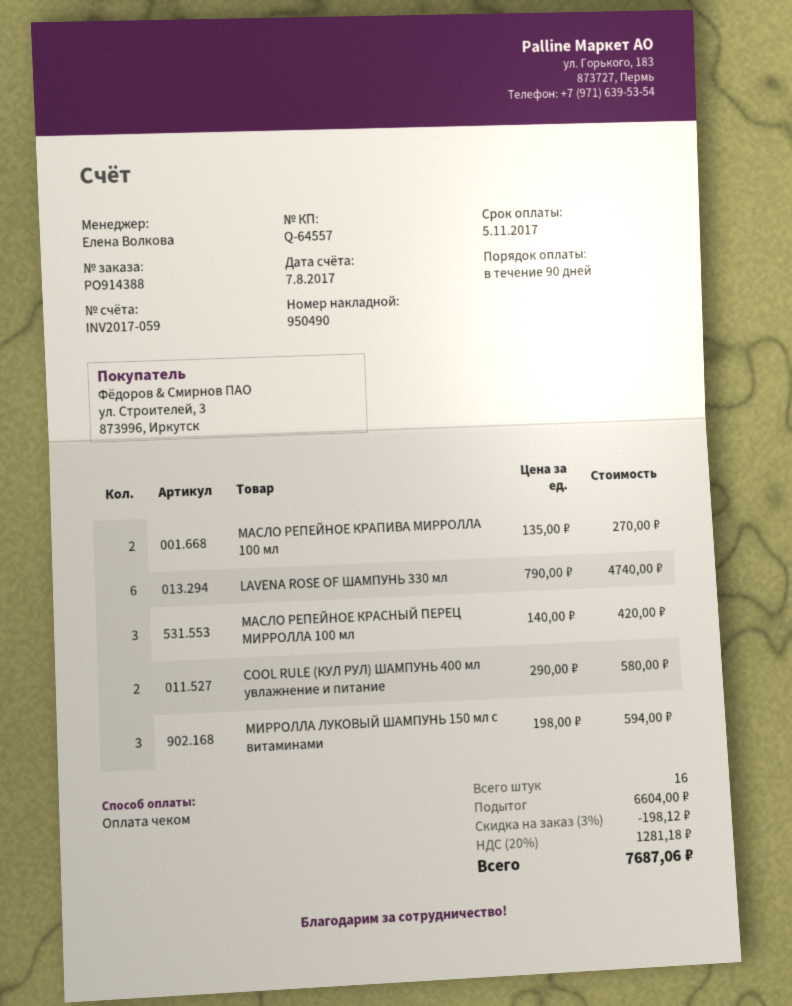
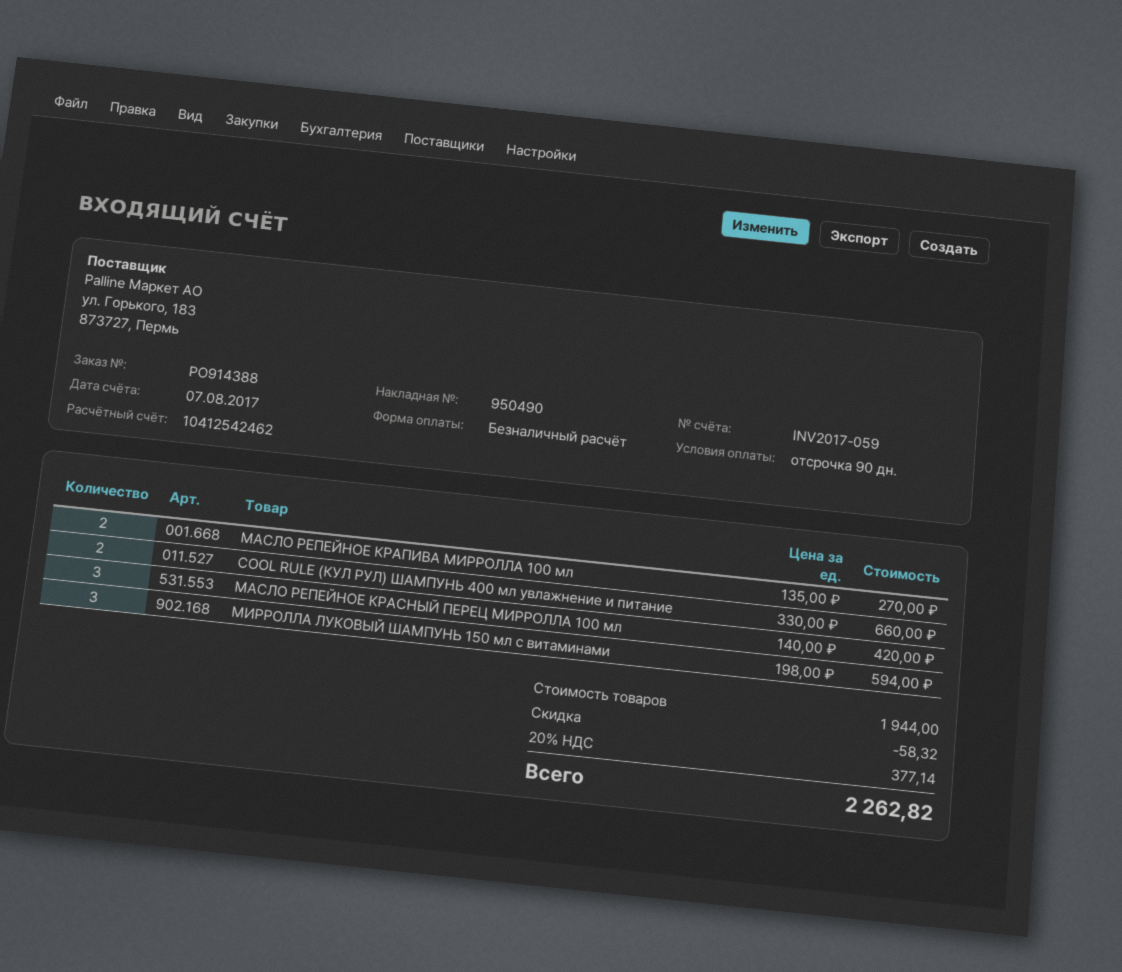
payment method: cheque -> bank transfer
LAVENA ROSE OF ШАМПУНЬ 330 мл: 6 x 790.00 = 4740.00 -> none
COOL RULE (КУЛ РУЛ) ШАМПУНЬ 400 мл увлажнение и питание: 2 x 290.00 = 580.00 -> 2 x 330.00 = 660.00
subtotal: 6604.00 -> 1944.00
discount: 198.12 -> 58.32
tax: 20% = 1281.18 -> 20% = 377.14
total: 7687.06 -> 2262.82

